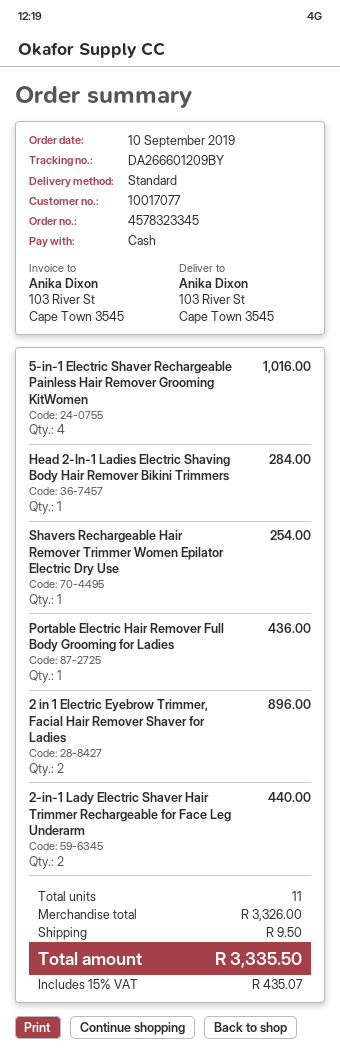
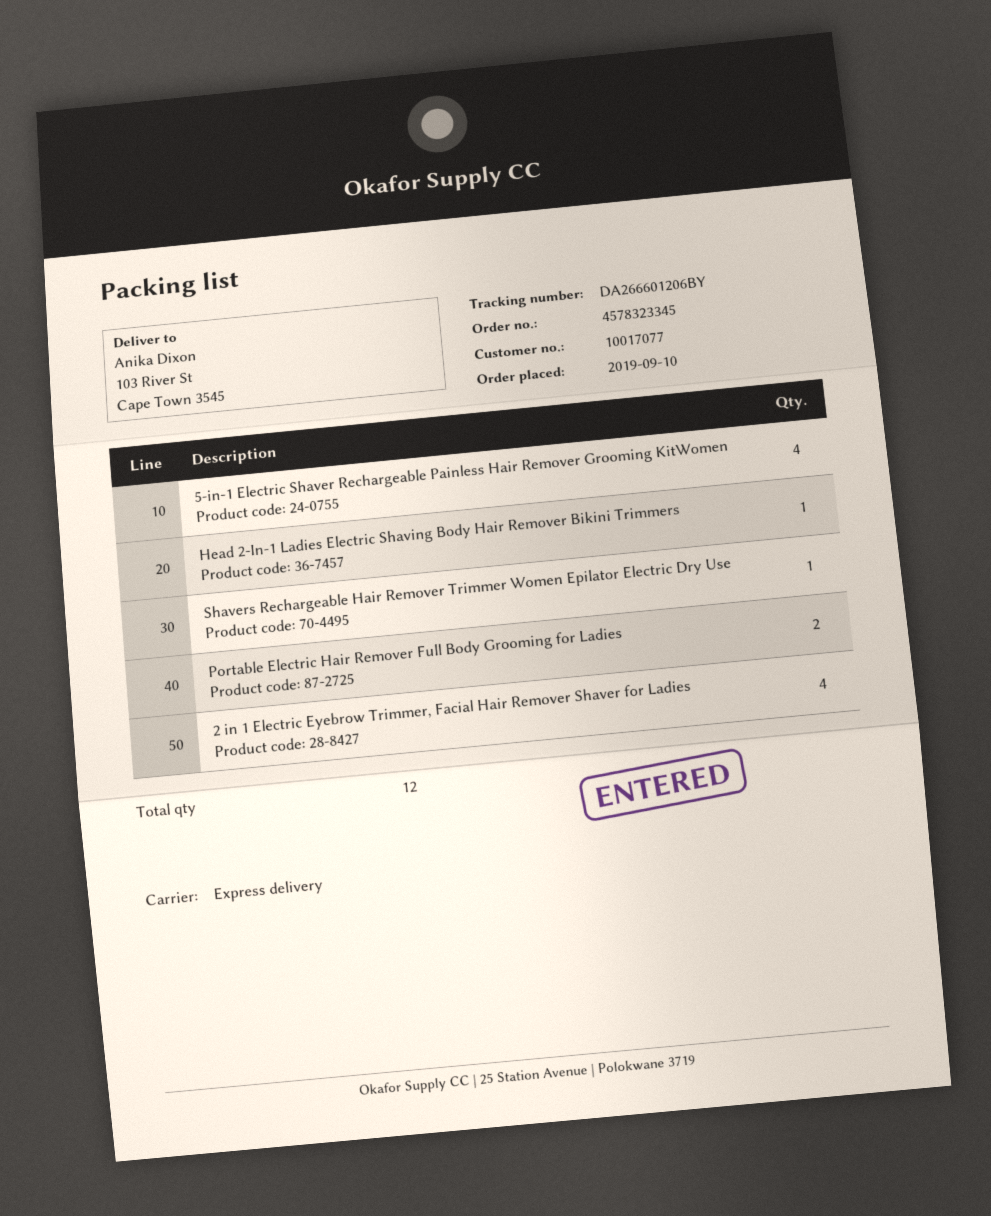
shipping method: standard -> express
tracking number: DA266601209BY -> DA266601206BY
Portable Electric Hair Remover Full Body Grooming for Ladies: 1 -> 2
2 in 1 Electric Eyebrow Trimmer, Facial Hair Remover Shaver for Ladies: 2 -> 4
2-in-1 Lady Electric Shaver Hair Trimmer Rechargeable for Face Leg Underarm: 2 -> none
total quantity: 11 -> 12

